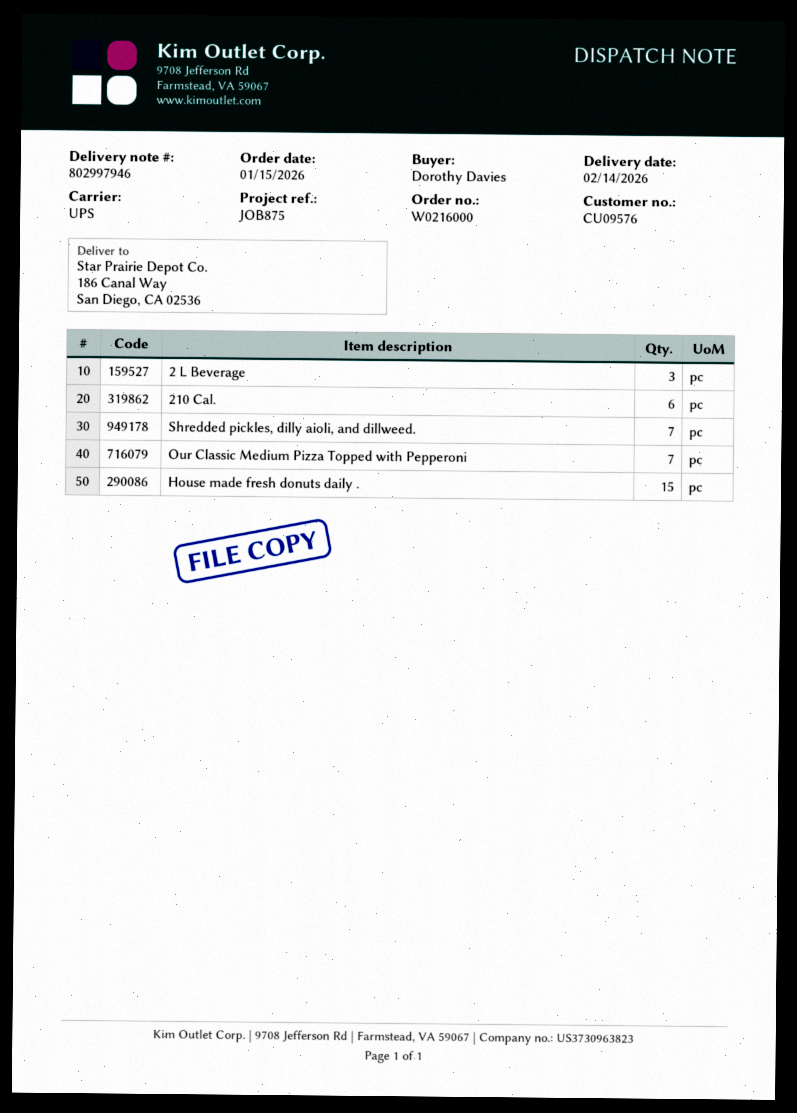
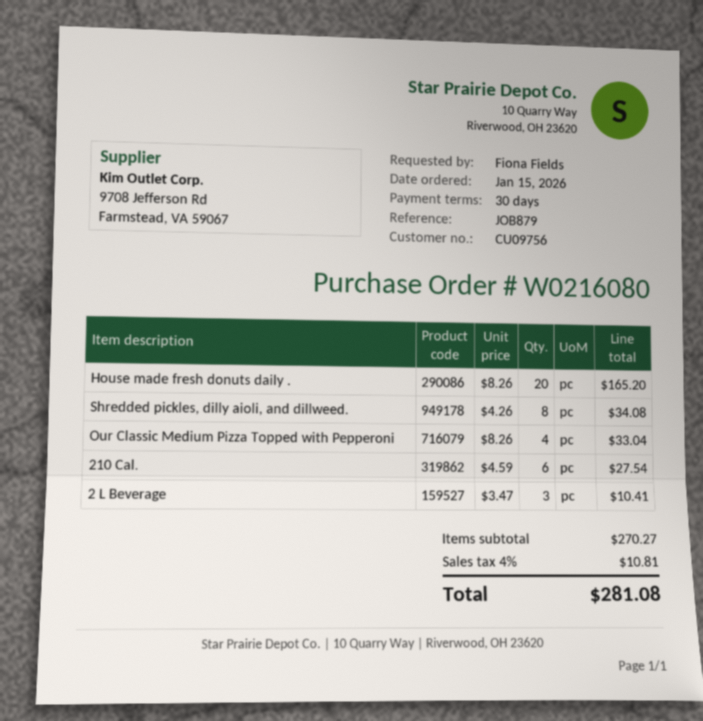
order number: W0216000 -> W0216080
customer number: CU09576 -> CU09756
reference: JOB875 -> JOB879
ordered by: Dorothy Davies -> Fiona Fields
Shredded pickles, dilly aioli, and dillweed.: 7 -> 8
Our Classic Medium Pizza Topped with Pepperoni: 7 -> 4
House made fresh donuts daily .: 15 -> 20

